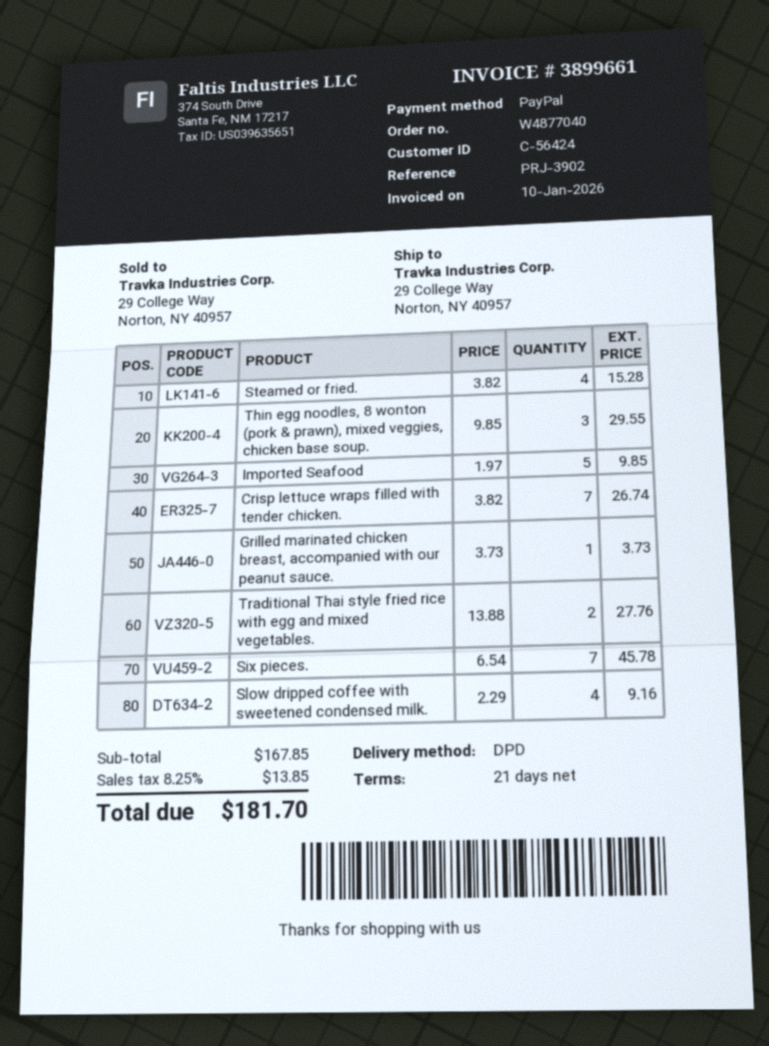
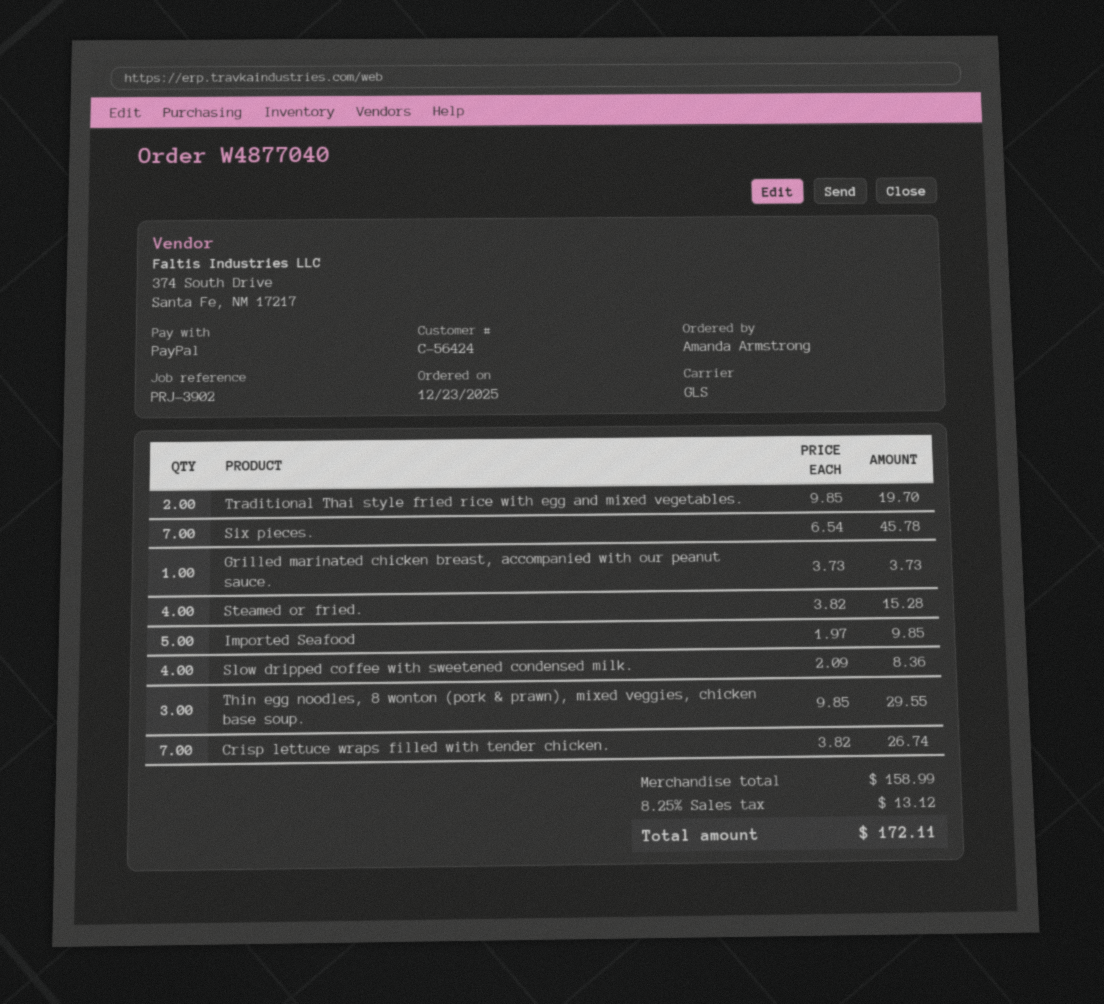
shipping method: DPD -> GLS
Traditional Thai style fried rice with egg and mixed vegetables.: 2 x 13.88 = 27.76 -> 2 x 9.85 = 19.70
Slow dripped coffee with sweetened condensed milk.: 4 x 2.29 = 9.16 -> 4 x 2.09 = 8.36
subtotal: 167.85 -> 158.99
tax: 8.25% = 13.85 -> 8.25% = 13.12
total: 181.70 -> 172.11

